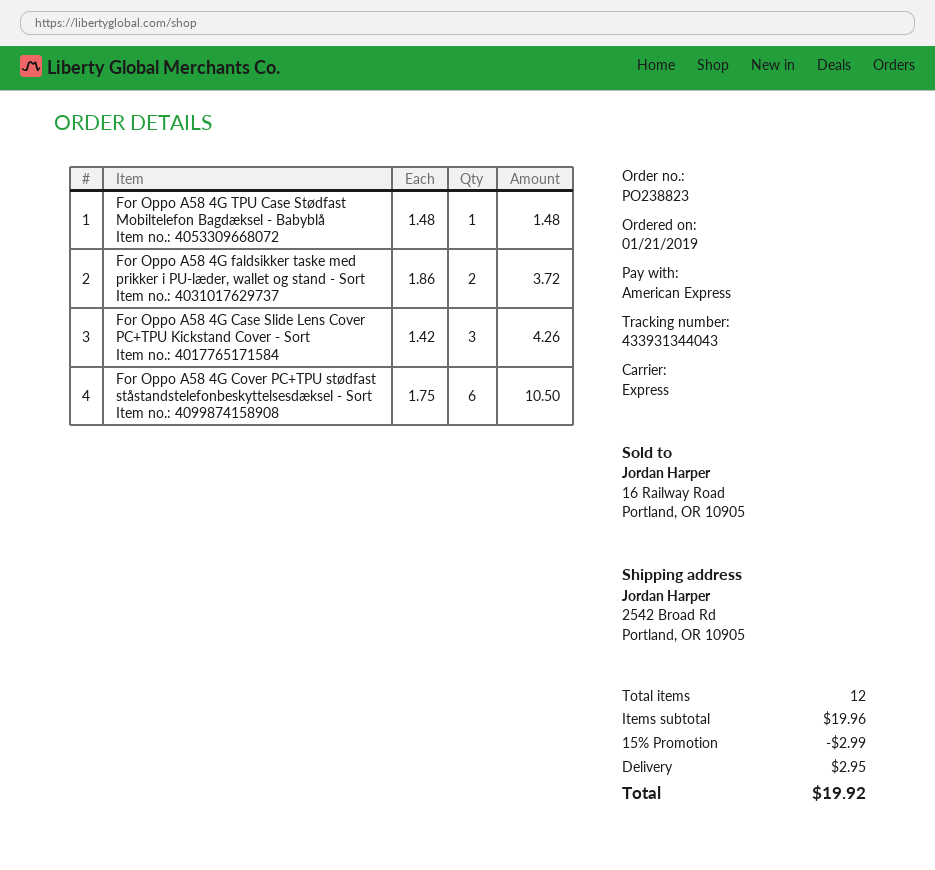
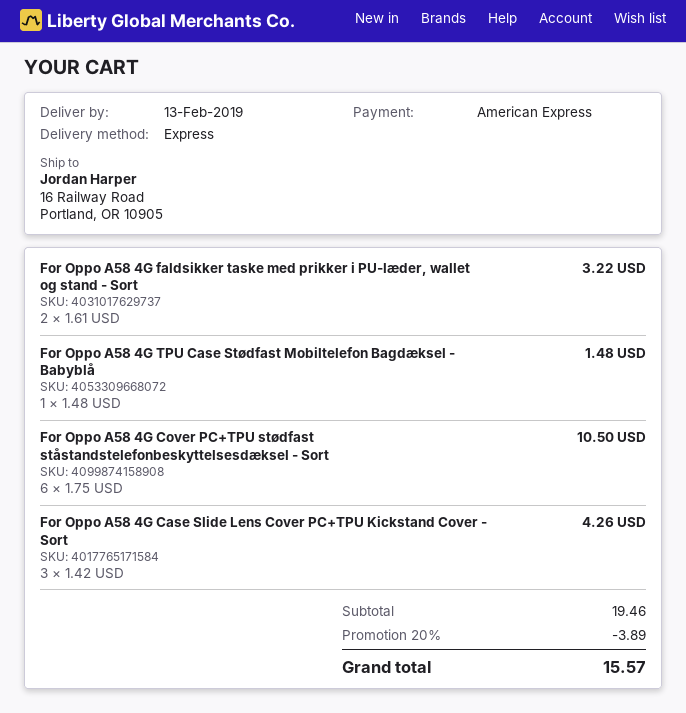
ship to: 2542 Broad Rd, Portland, OR 10905 -> 16 Railway Road, Portland, OR 10905
For Oppo A58 4G faldsikker taske med prikker i PU-læder, wallet og stand - Sort: 2 x 1.86 = 3.72 -> 2 x 1.61 = 3.22
subtotal: 19.96 -> 19.46
discount: 15% = 2.99 -> 20% = 3.89
shipping: 2.95 -> none
total: 19.92 -> 15.57

